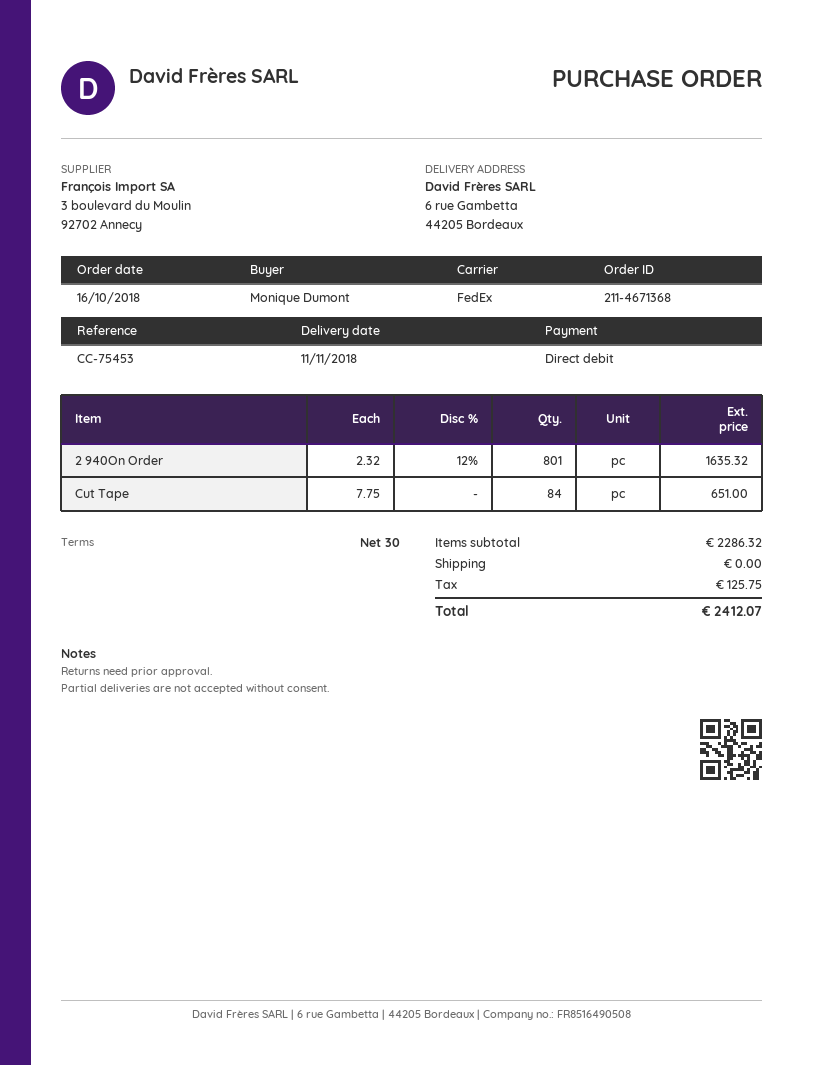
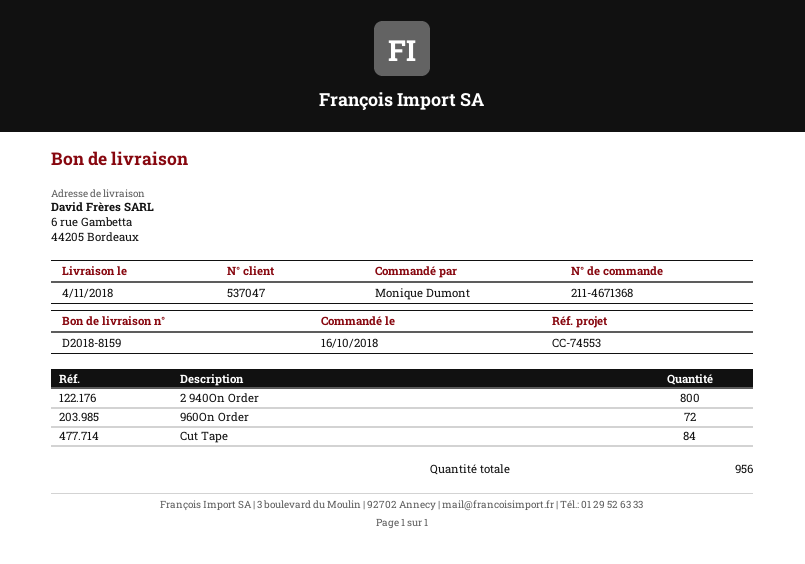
delivery date: 2018-11-11 -> 2018-11-04
reference: CC-75453 -> CC-74553
2 940On Order: 801 -> 800
960On Order: none -> 72

